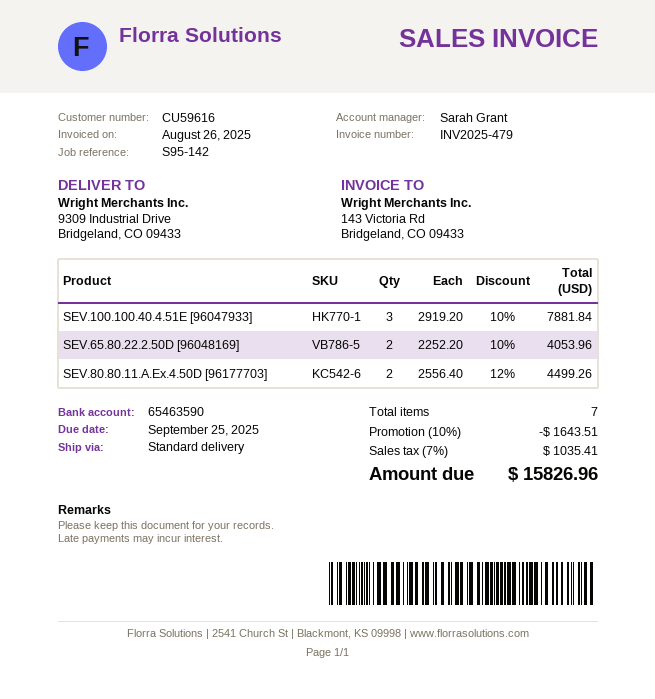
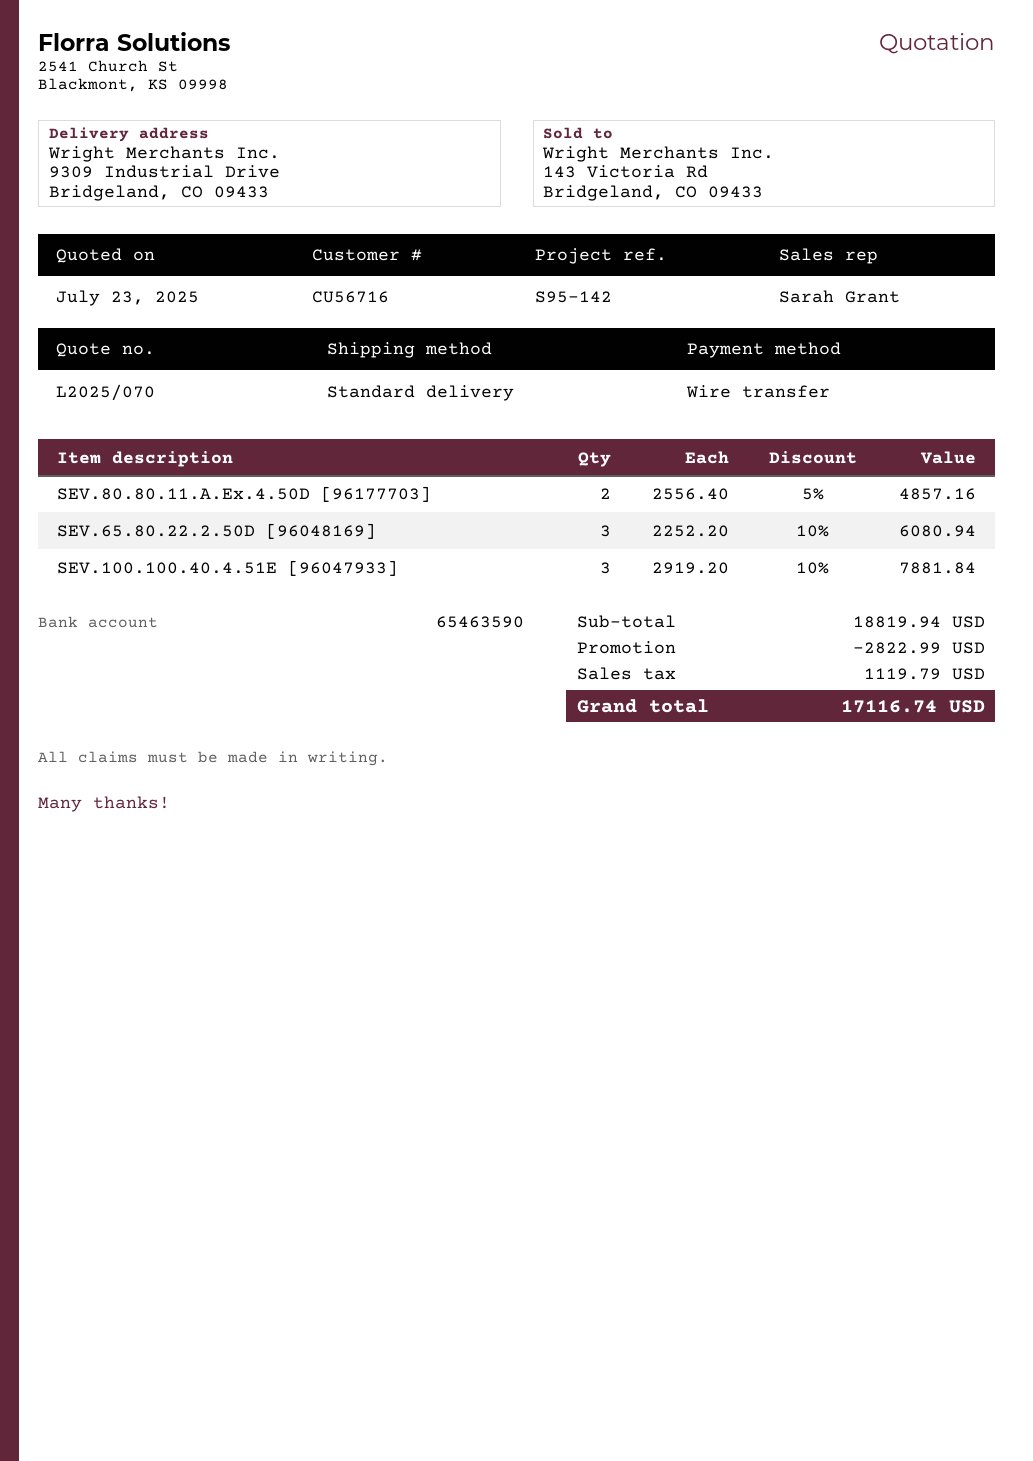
customer number: CU59616 -> CU56716
SEV.65.80.22.2.50D [96048169]: 2 x 2252.20 - 10% = 4053.96 -> 3 x 2252.20 - 10% = 6080.94
SEV.80.80.11.A.Ex.4.50D [96177703]: 2 x 2556.40 - 12% = 4499.26 -> 2 x 2556.40 - 5% = 4857.16
discount: 1643.51 -> 2822.99
tax: 1035.41 -> 1119.79
total: 15826.96 -> 17116.74

